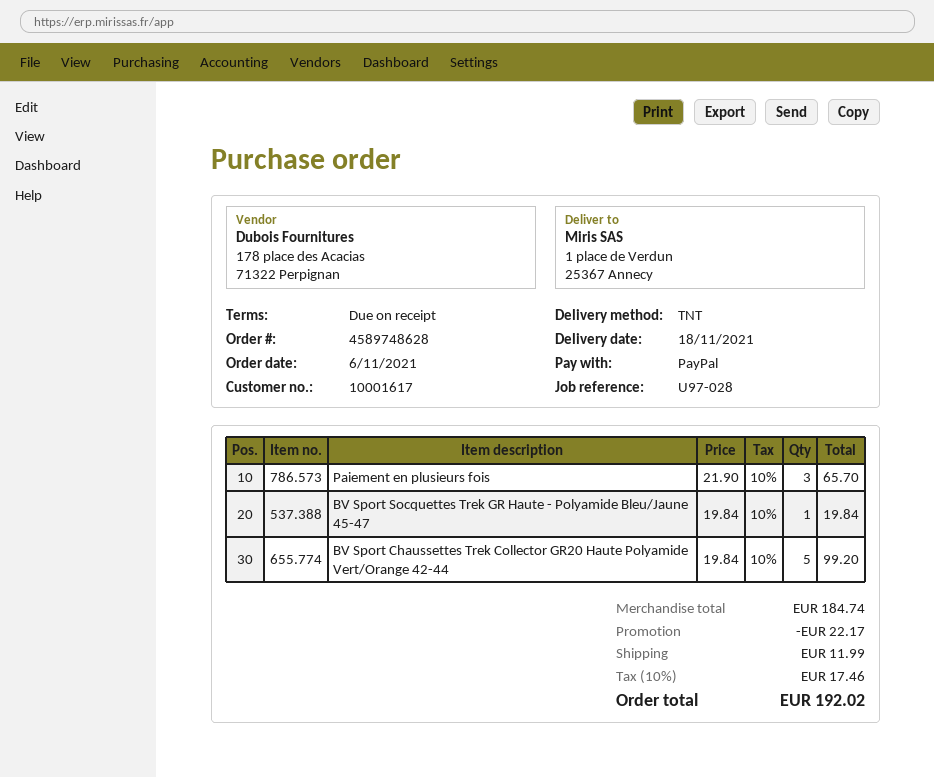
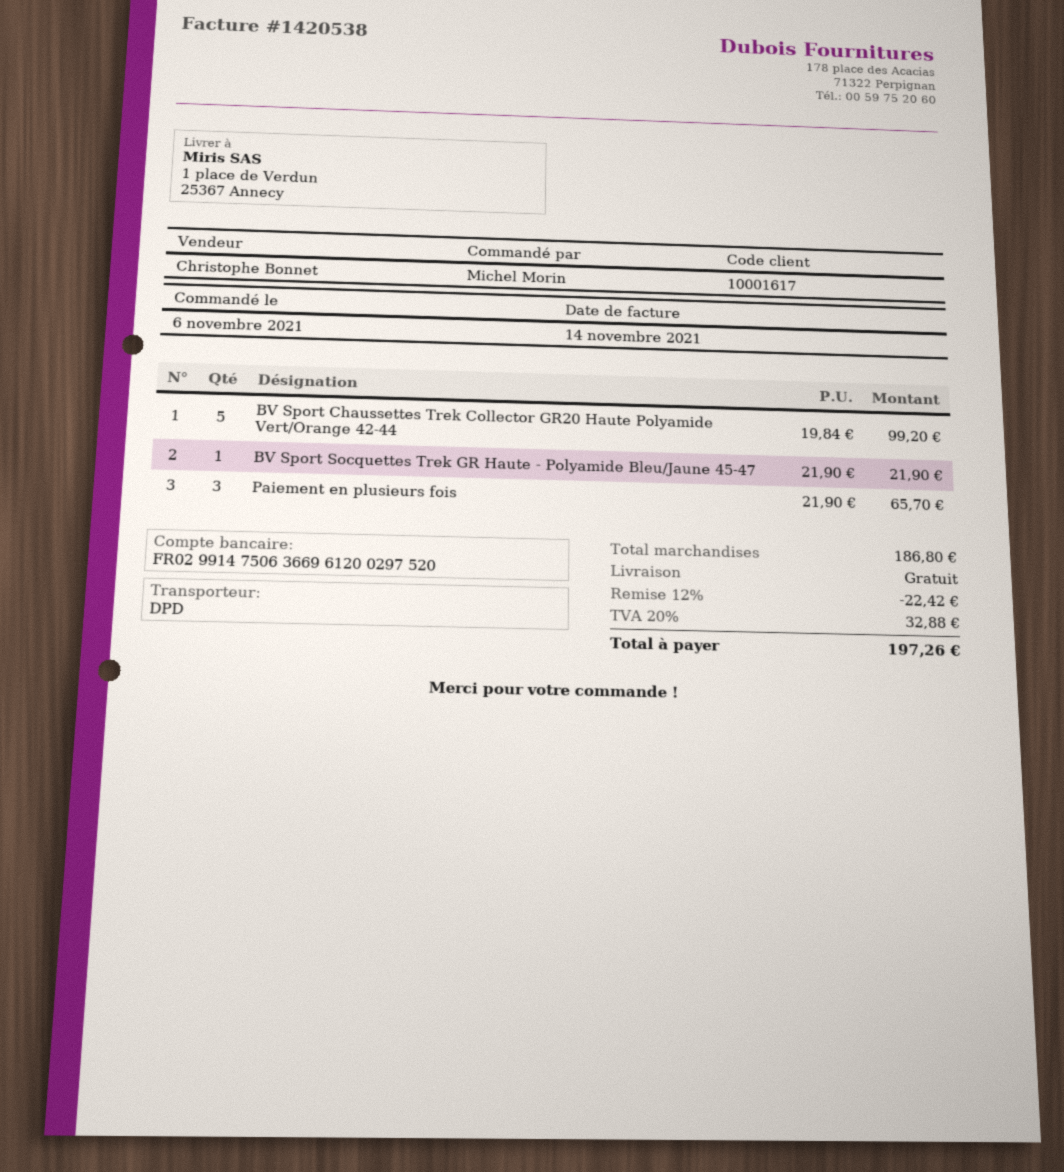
shipping method: TNT -> DPD
BV Sport Socquettes Trek GR Haute - Polyamide Bleu/Jaune 45-47: 1 x 19.84 = 19.84 -> 1 x 21.90 = 21.90
subtotal: 184.74 -> 186.80
discount: 22.17 -> 22.42
shipping: 11.99 -> 0.00
tax: 10% = 17.46 -> 20% = 32.88
total: 192.02 -> 197.26

